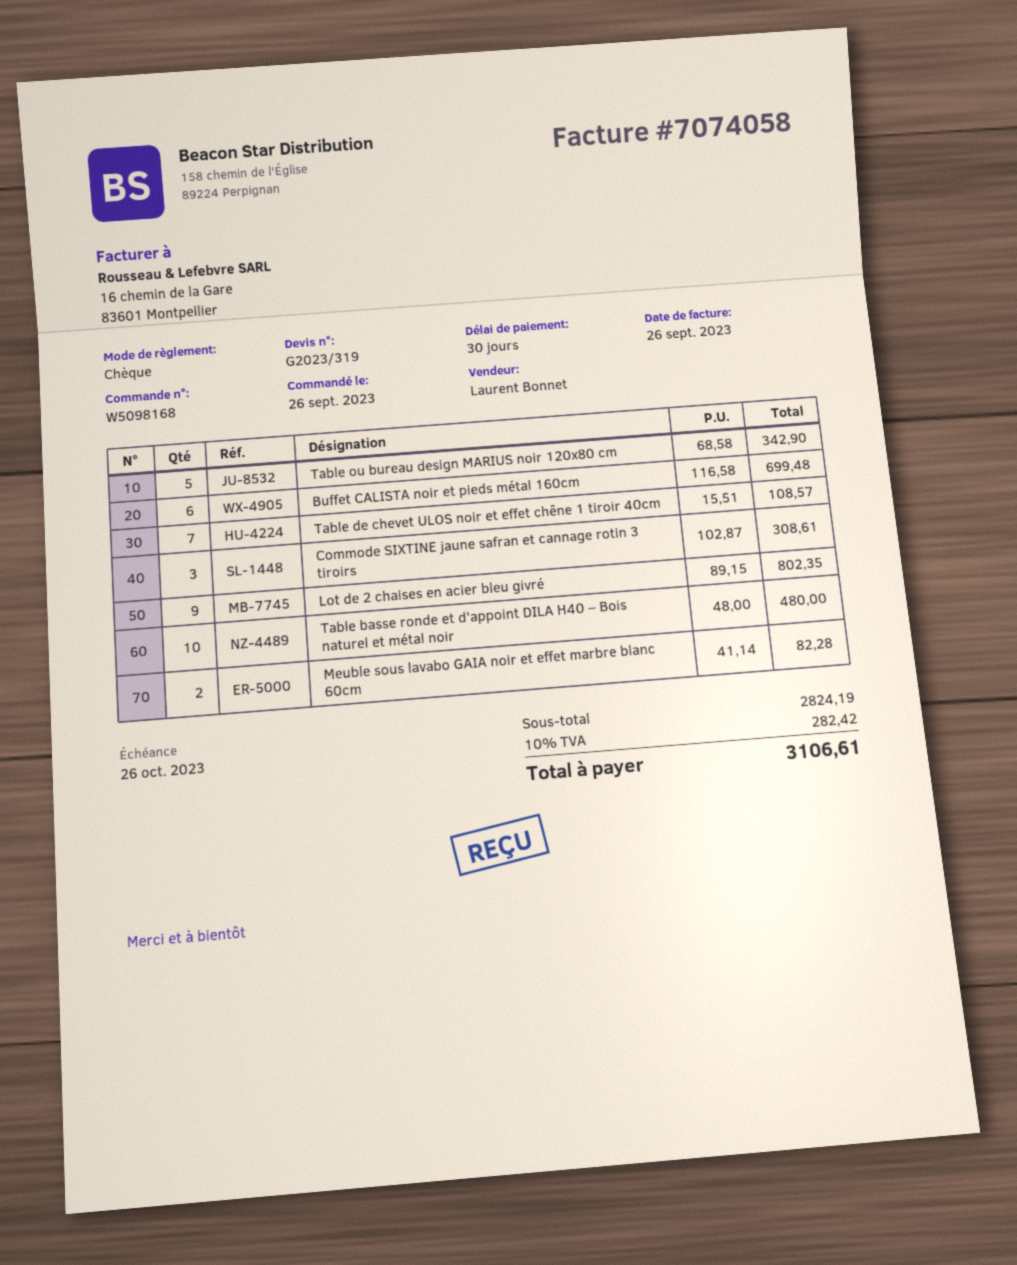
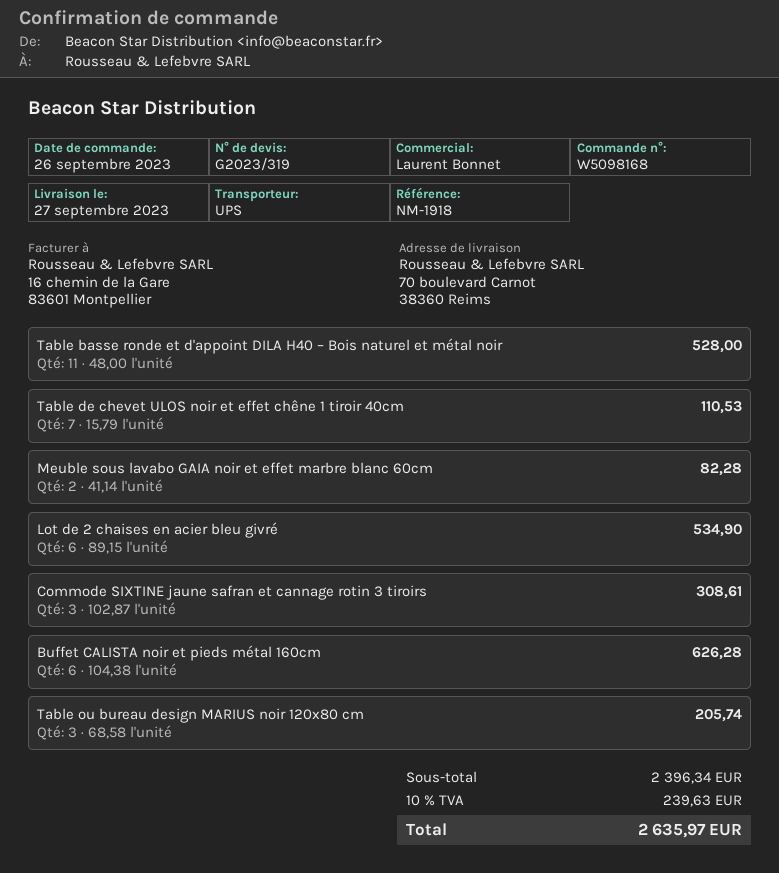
Table ou bureau design MARIUS noir 120x80 cm: 5 x 68.58 = 342.90 -> 3 x 68.58 = 205.74
Buffet CALISTA noir et pieds métal 160cm: 6 x 116.58 = 699.48 -> 6 x 104.38 = 626.28
Table de chevet ULOS noir et effet chêne 1 tiroir 40cm: 7 x 15.51 = 108.57 -> 7 x 15.79 = 110.53
Lot de 2 chaises en acier bleu givré: 9 x 89.15 = 802.35 -> 6 x 89.15 = 534.90
Table basse ronde et d'appoint DILA H40 – Bois naturel et métal noir: 10 x 48.00 = 480.00 -> 11 x 48.00 = 528.00
subtotal: 2824.19 -> 2396.34
tax: 10% = 282.42 -> 10% = 239.63
total: 3106.61 -> 2635.97

